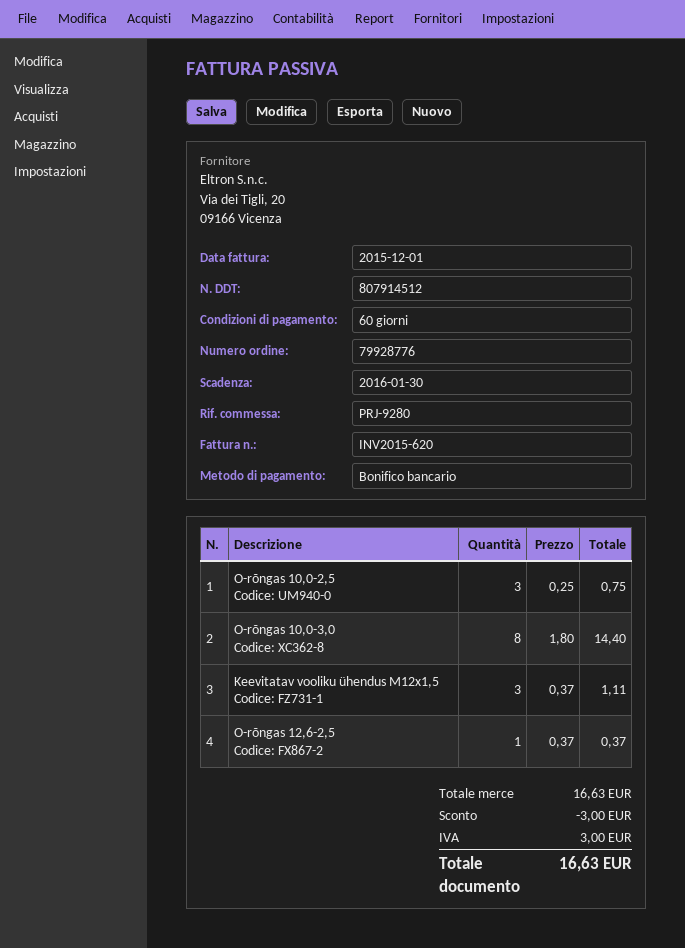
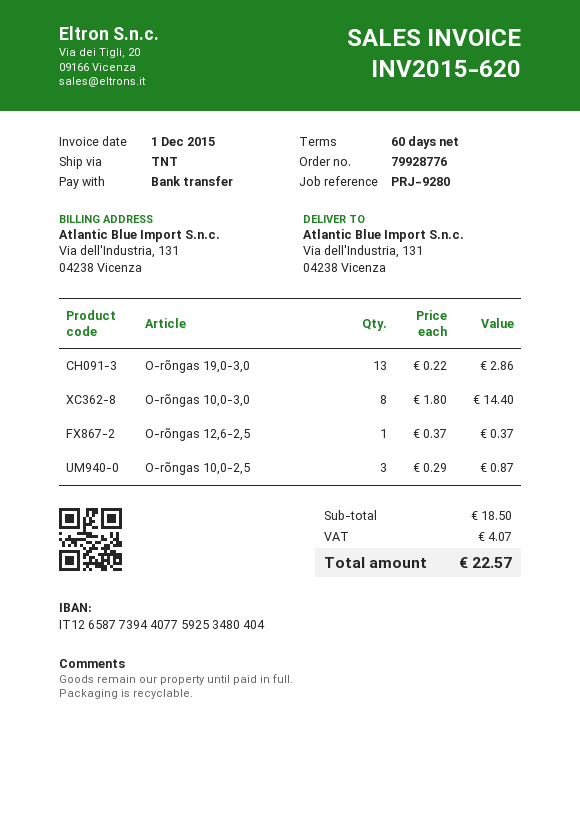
O-rõngas 10,0-2,5: 3 x 0.25 = 0.75 -> 3 x 0.29 = 0.87
Keevitatav vooliku ühendus M12x1,5: 3 x 0.37 = 1.11 -> none
O-rõngas 19,0-3,0: none -> 13 x 0.22 = 2.86
subtotal: 16.63 -> 18.50
discount: 3.00 -> none
tax: 3.00 -> 4.07
total: 16.63 -> 22.57

